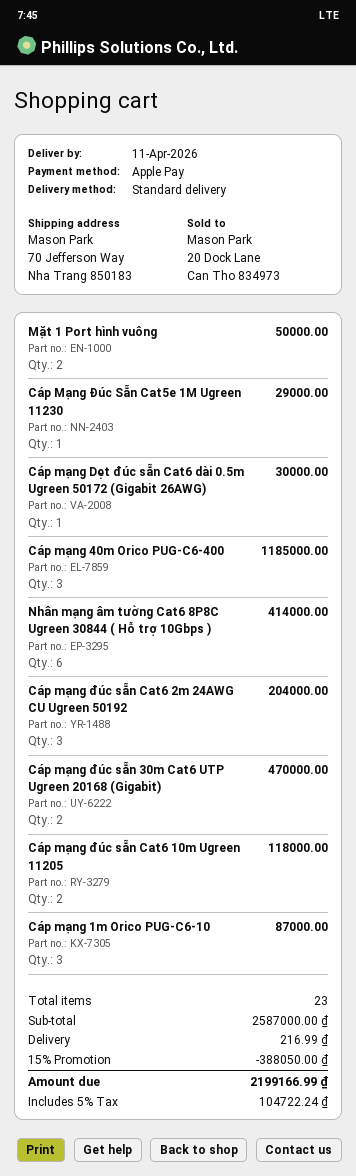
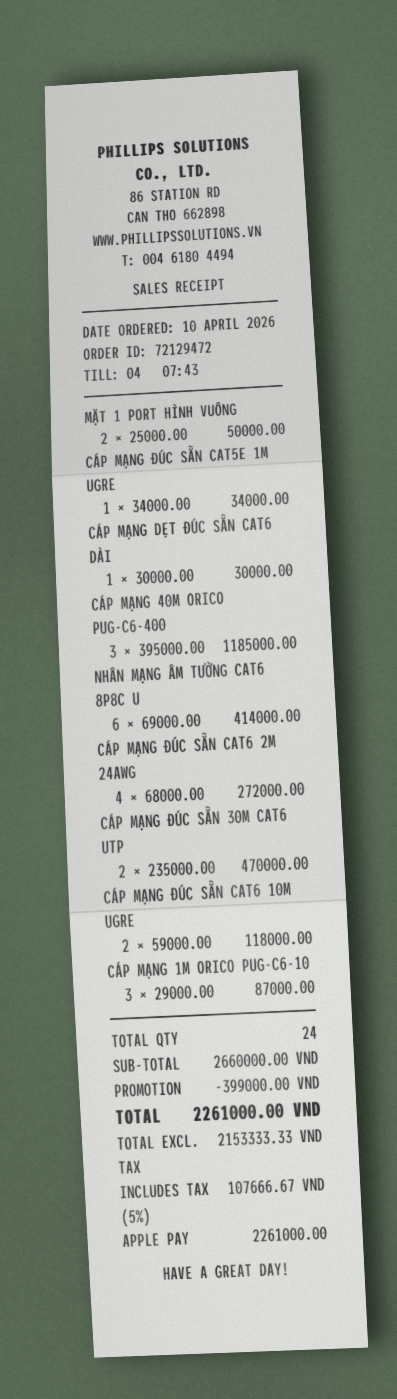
Cáp Mạng Đúc Sẵn Cat5e 1M Ugreen 11230: 1 for 29000.00 -> 1 for 34000.00
Cáp mạng đúc sẵn Cat6 2m 24AWG CU Ugreen 50192: 3 for 204000.00 -> 4 for 272000.00
total quantity: 23 -> 24
subtotal: 2587000.00 -> 2660000.00
discount: 388050.00 -> 399000.00
shipping: 216.99 -> none
tax: 5% = 104722.24 -> 5% = 107666.67
total: 2199166.99 -> 2261000.00

